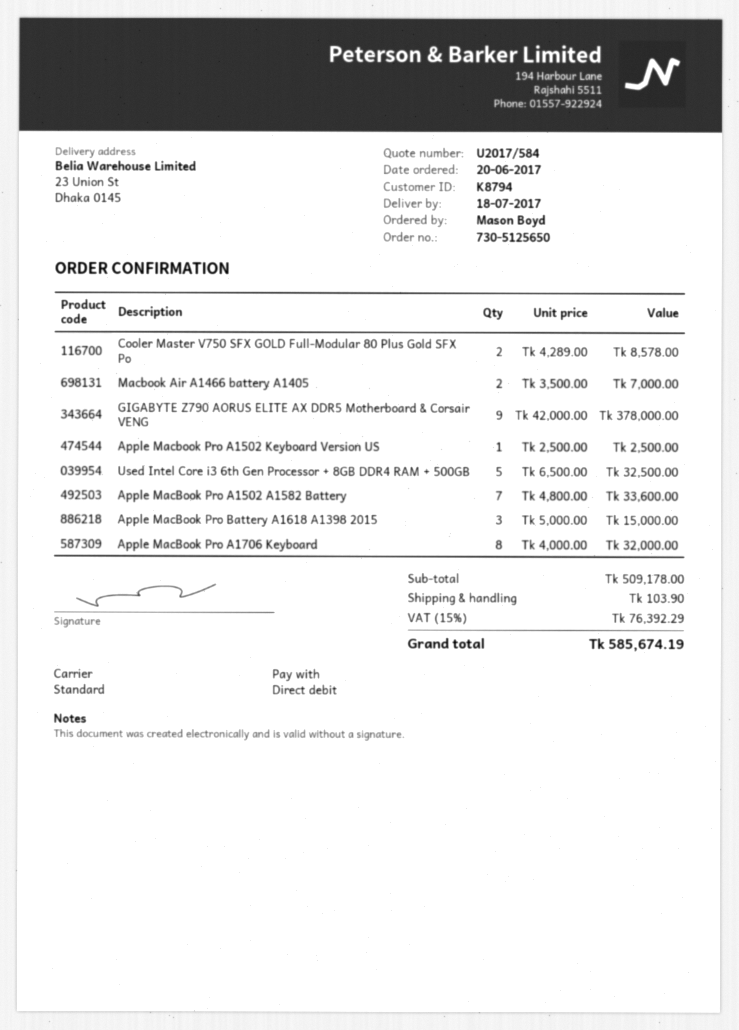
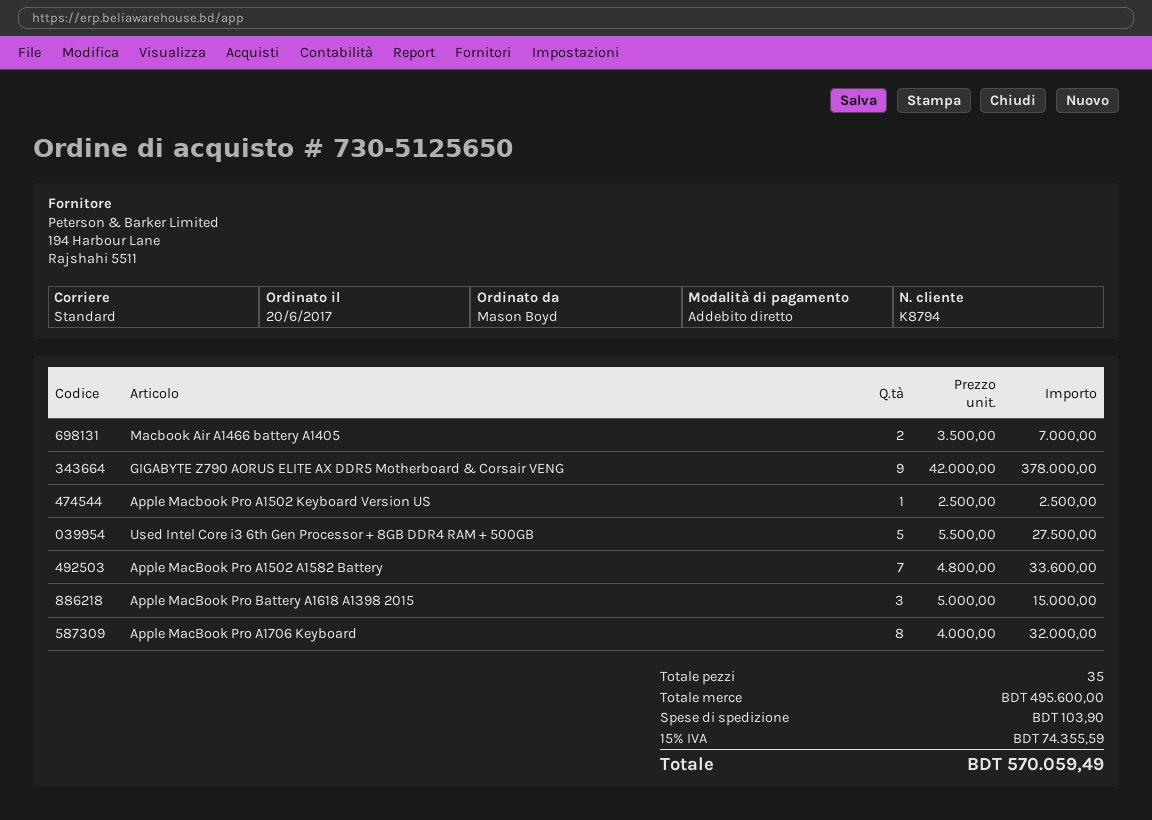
Cooler Master V750 SFX GOLD Full-Modular 80 Plus Gold SFX Po: 2 x 4289.00 = 8578.00 -> none
Used Intel Core i3 6th Gen Processor + 8GB DDR4 RAM + 500GB: 5 x 6500.00 = 32500.00 -> 5 x 5500.00 = 27500.00
subtotal: 509178.00 -> 495600.00
tax: 15% = 76392.29 -> 15% = 74355.59
total: 585674.19 -> 570059.49

